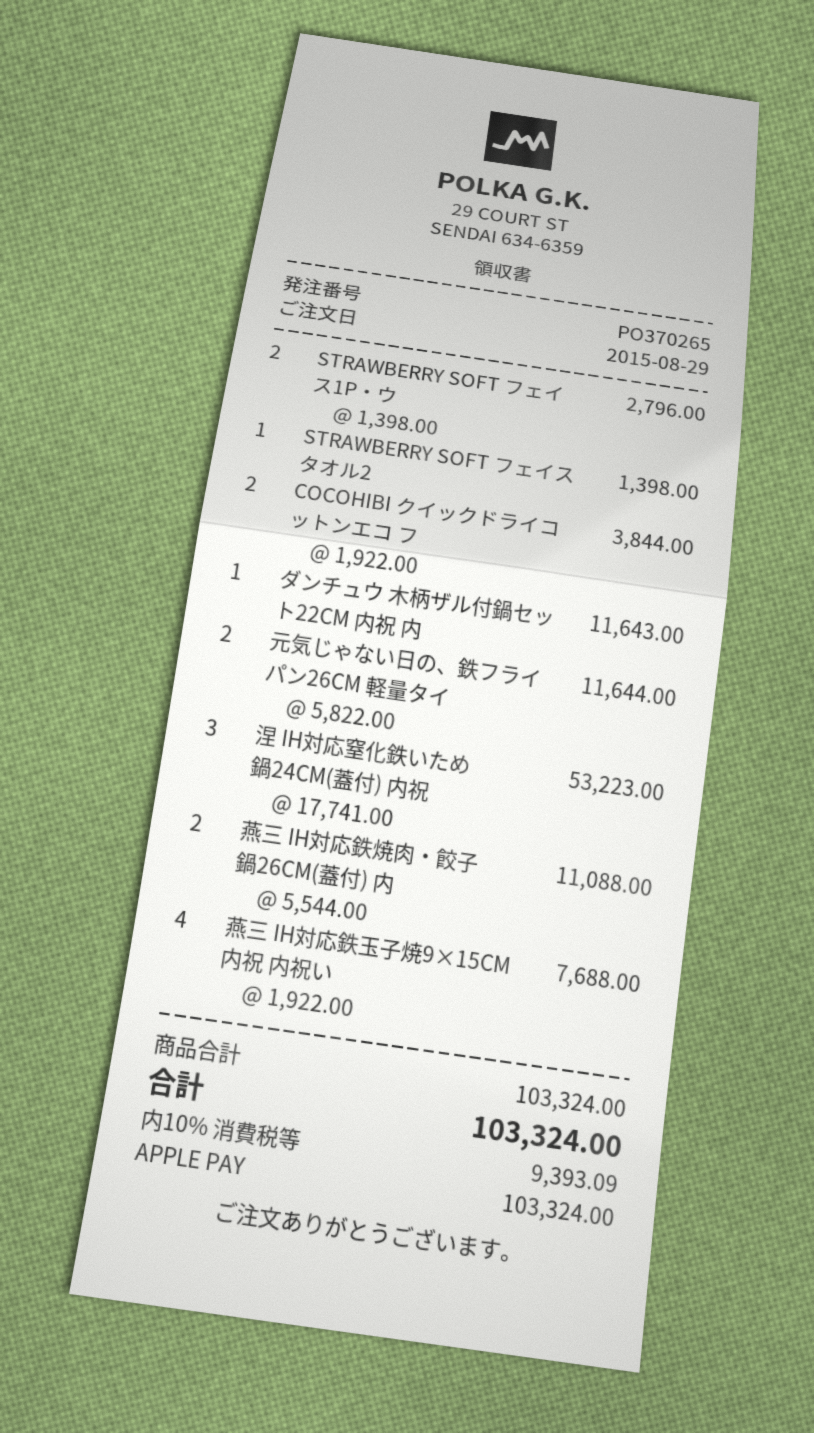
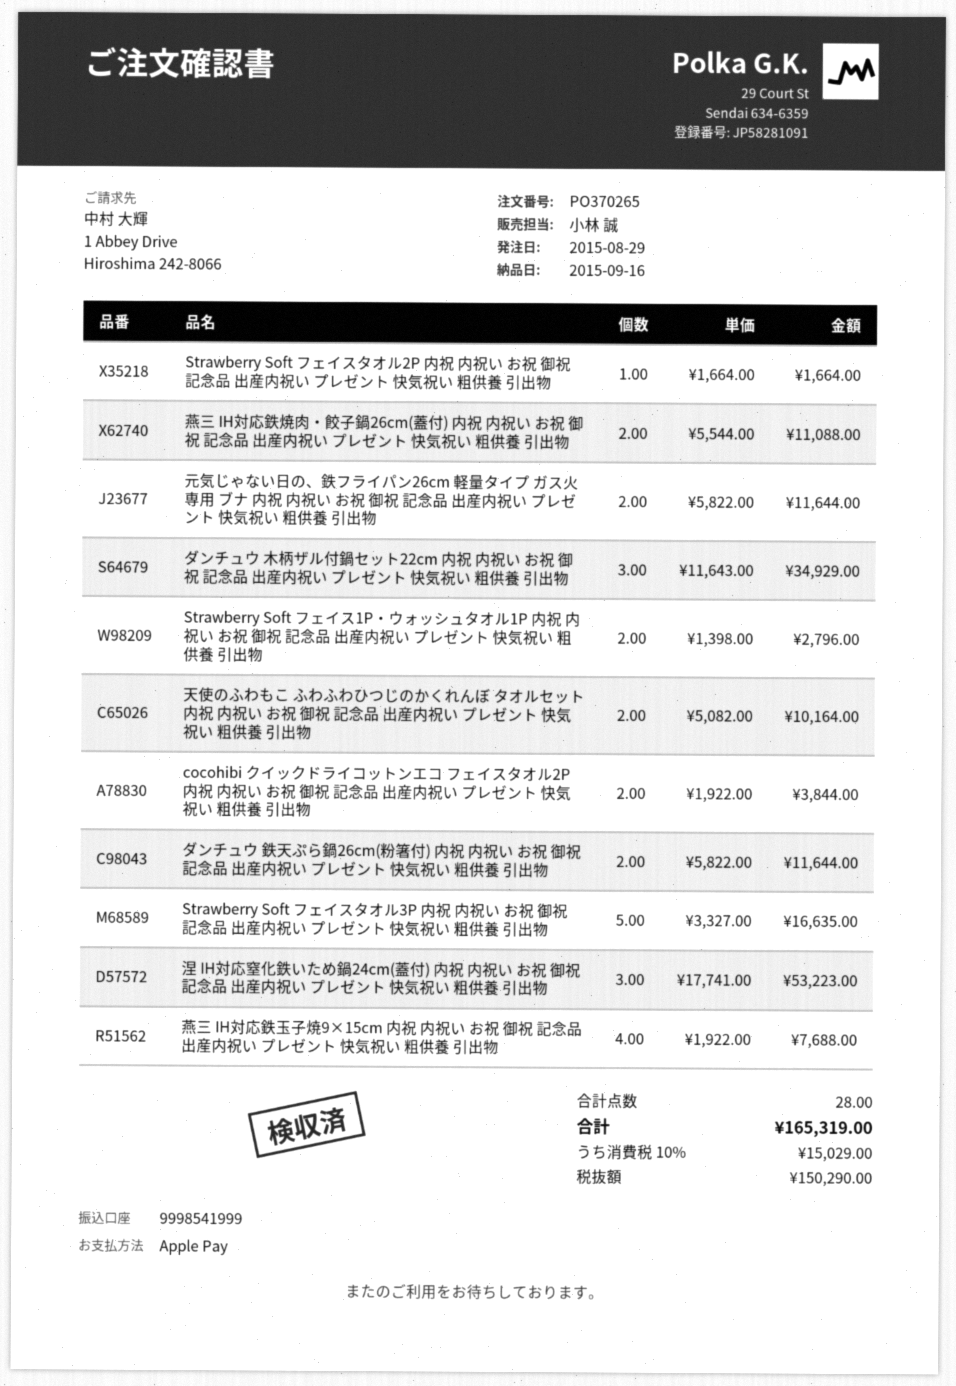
STRAWBERRY SOFT フェイスタオル2: 1 x 1398.00 = 1398.00 -> 1 x 1664.00 = 1664.00
ダンチュウ 木柄ザル付鍋セット22CM 内祝 内: 1 x 11643.00 = 11643.00 -> 3 x 11643.00 = 34929.00
天使のふわもこ ふわふわひつじのかくれんぼ タオルセット 内祝 内祝い お祝 御祝 記念品 出産内祝い プレゼント 快気祝い 粗供養 引出物: none -> 2 x 5082.00 = 10164.00
ダンチュウ 鉄天ぷら鍋26cm(粉箸付) 内祝 内祝い お祝 御祝 記念品 出産内祝い プレゼント 快気祝い 粗供養 引出物: none -> 2 x 5822.00 = 11644.00
Strawberry Soft フェイスタオル3P 内祝 内祝い お祝 御祝 記念品 出産内祝い プレゼント 快気祝い 粗供養 引出物: none -> 5 x 3327.00 = 16635.00
tax: 10% = 9393.09 -> 10% = 15029.00
total: 103324.00 -> 165319.00

